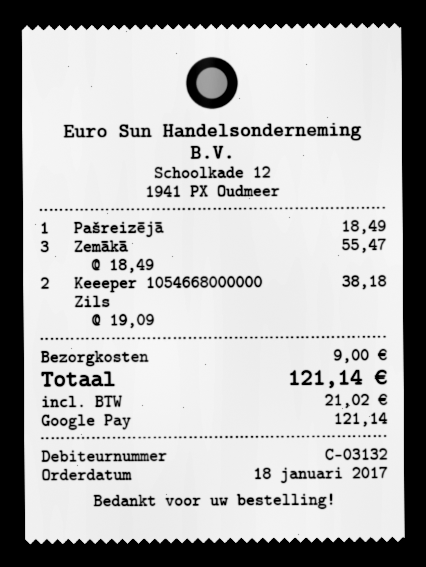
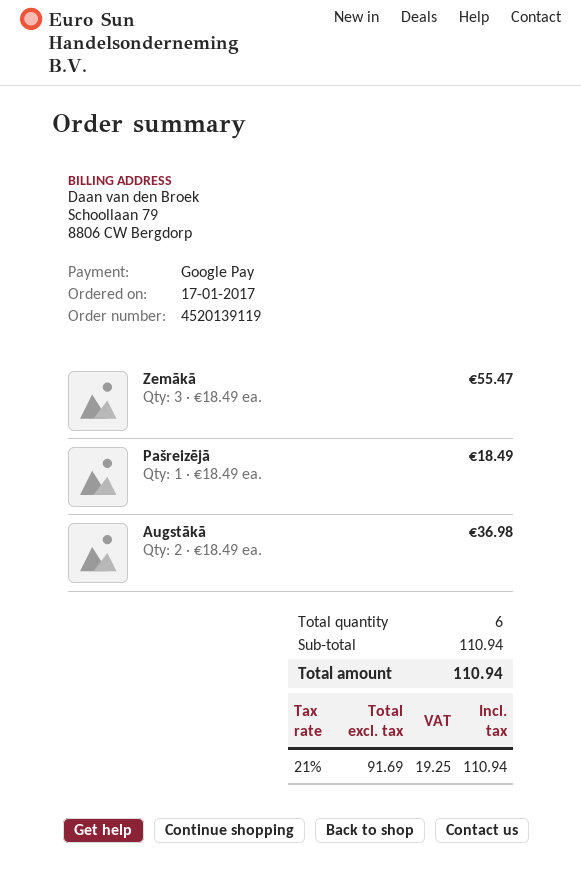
order date: 2017-01-18 -> 2017-01-17
Keeeper 1054668000000 Zils: 2 x 19.09 = 38.18 -> none
Augstākā: none -> 2 x 18.49 = 36.98
shipping: 9.00 -> none
tax: 21.02 -> 19.25
total: 121.14 -> 110.94

